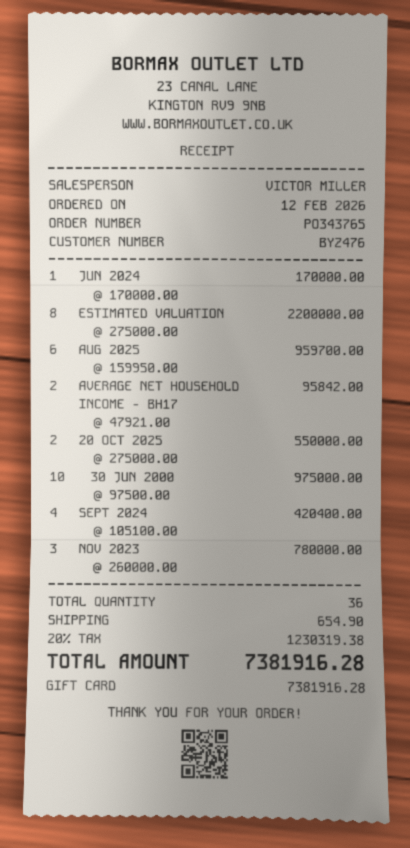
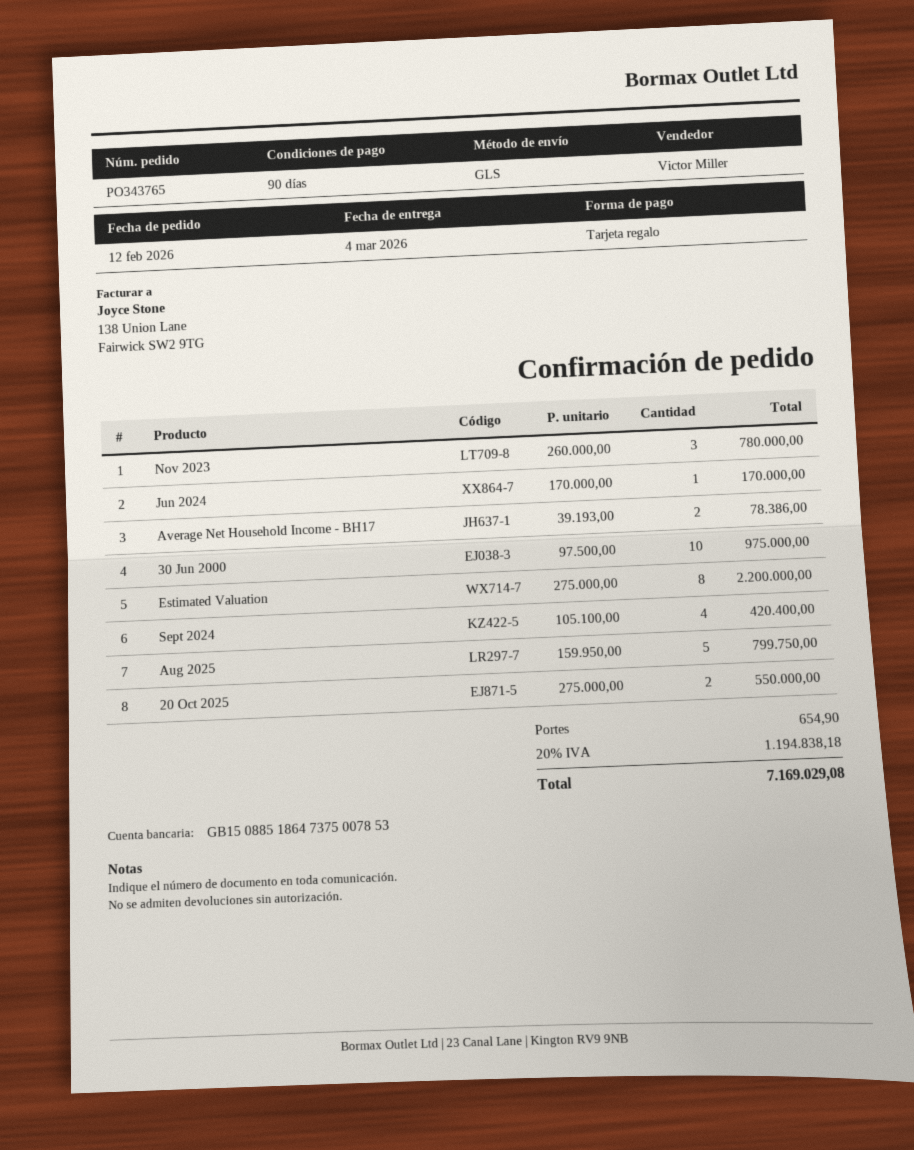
AUG 2025: 6 x 159950.00 = 959700.00 -> 5 x 159950.00 = 799750.00
AVERAGE NET HOUSEHOLD INCOME - BH17: 2 x 47921.00 = 95842.00 -> 2 x 39193.00 = 78386.00
tax: 20% = 1230319.38 -> 20% = 1194838.18
total: 7381916.28 -> 7169029.08

